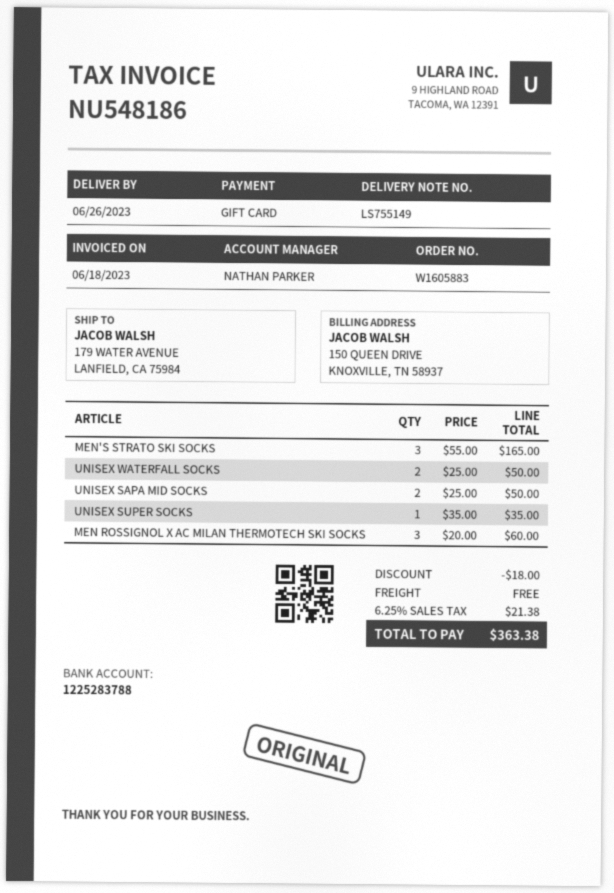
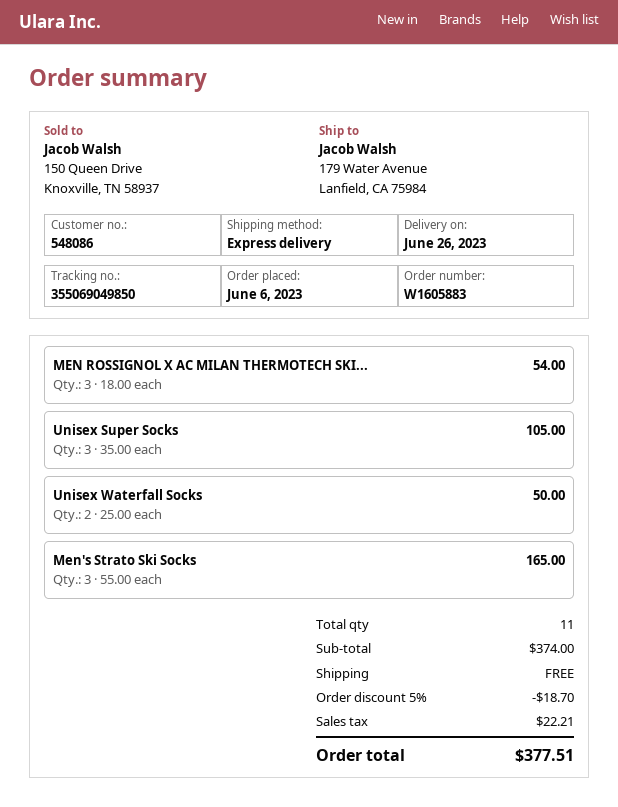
UNISEX SAPA MID SOCKS: 2 x 25.00 = 50.00 -> none
UNISEX SUPER SOCKS: 1 x 35.00 = 35.00 -> 3 x 35.00 = 105.00
MEN ROSSIGNOL X AC MILAN THERMOTECH SKI SOCKS: 3 x 20.00 = 60.00 -> 3 x 18.00 = 54.00
discount: 18.00 -> 18.70
tax: 21.38 -> 22.21
total: 363.38 -> 377.51

